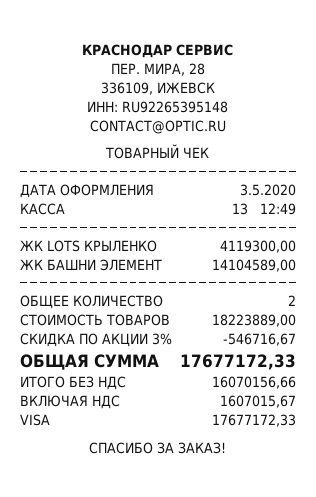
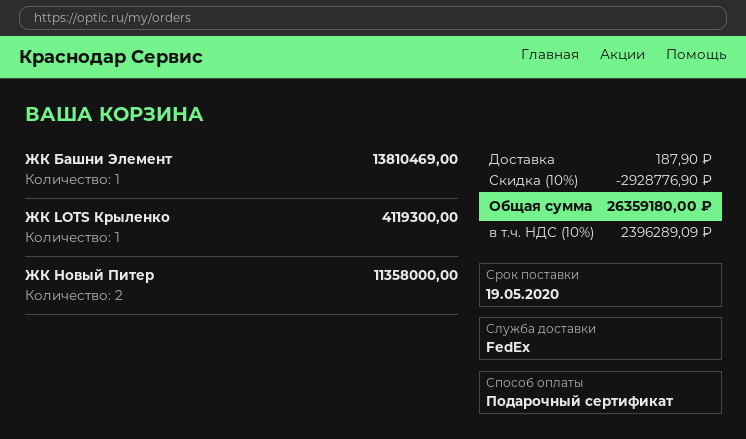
payment method: Visa -> gift card
ЖК БАШНИ ЭЛЕМЕНТ: 1 for 14104589.00 -> 1 for 13810469.00
ЖК Новый Питер: none -> 2 for 11358000.00
discount: 3% = 546716.67 -> 10% = 2928776.90
shipping: none -> 187.90
tax: 1607015.67 -> 2396289.09
total: 17677172.33 -> 26359180.00

